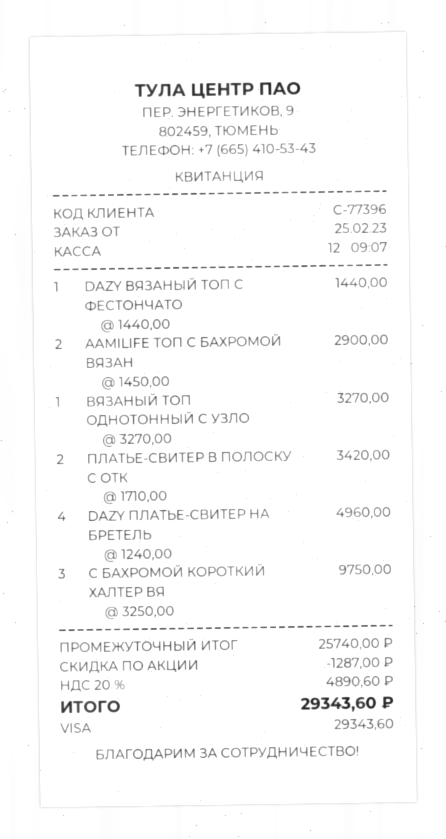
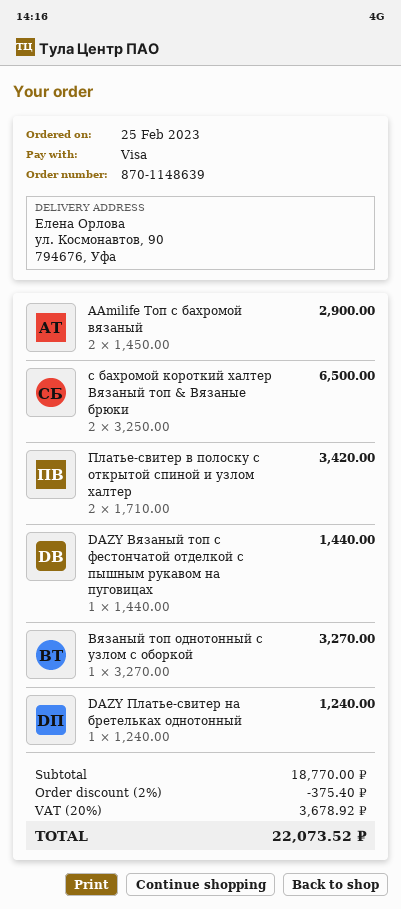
DAZY ПЛАТЬЕ-СВИТЕР НА БРЕТЕЛЬ: 4 x 1240.00 = 4960.00 -> 1 x 1240.00 = 1240.00
С БАХРОМОЙ КОРОТКИЙ ХАЛТЕР ВЯ: 3 x 3250.00 = 9750.00 -> 2 x 3250.00 = 6500.00
subtotal: 25740.00 -> 18770.00
discount: 1287.00 -> 375.40
tax: 20% = 4890.60 -> 20% = 3678.92
total: 29343.60 -> 22073.52

